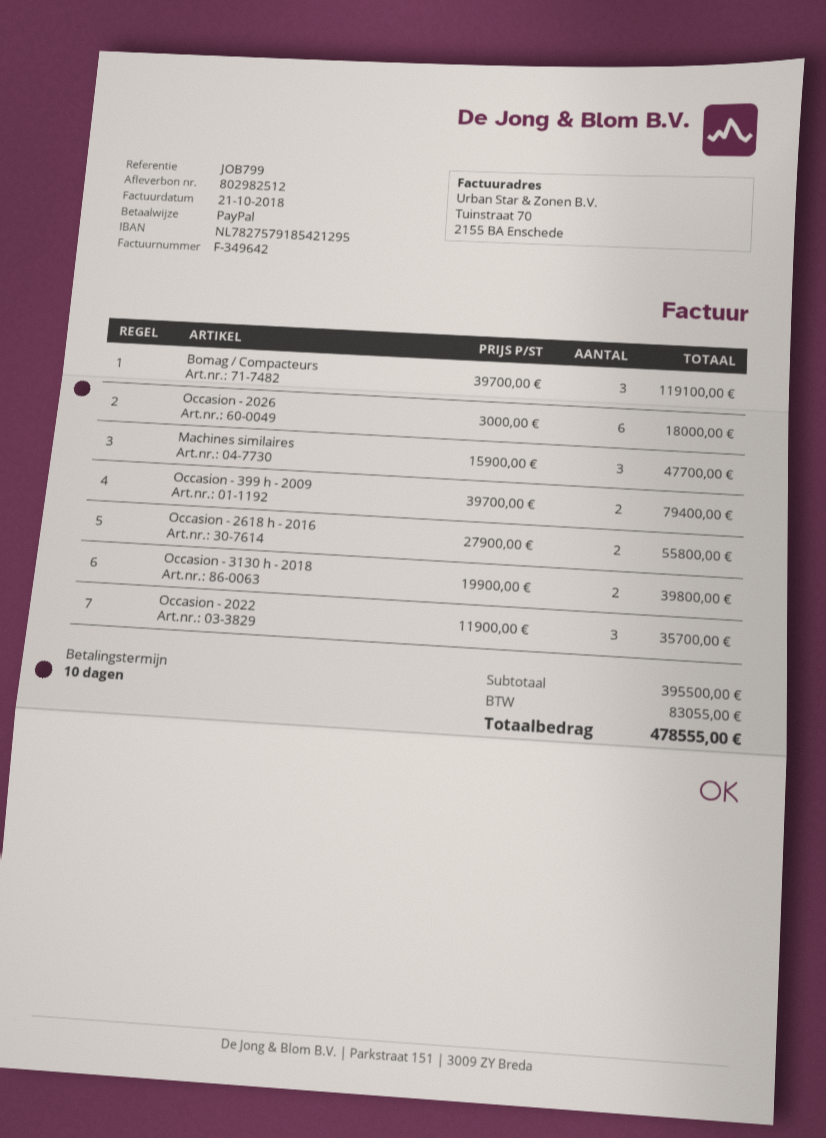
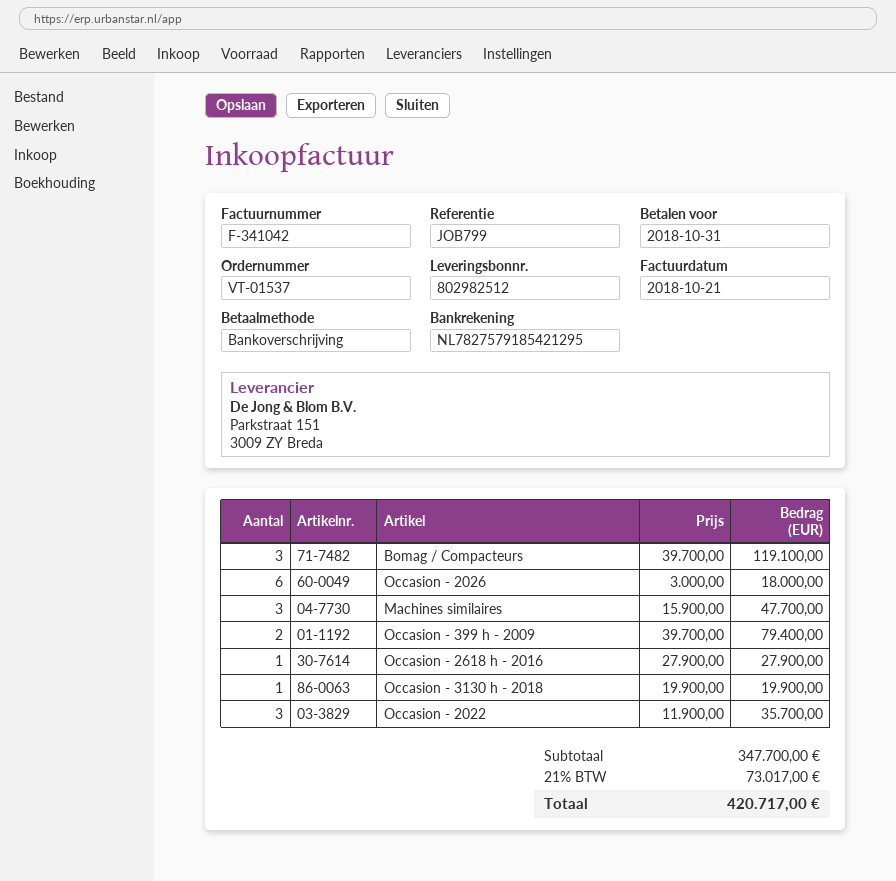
invoice number: F-349642 -> F-341042
payment method: PayPal -> bank transfer
Occasion - 2618 h - 2016: 2 x 27900.00 = 55800.00 -> 1 x 27900.00 = 27900.00
Occasion - 3130 h - 2018: 2 x 19900.00 = 39800.00 -> 1 x 19900.00 = 19900.00
subtotal: 395500.00 -> 347700.00
tax: 83055.00 -> 73017.00
total: 478555.00 -> 420717.00

